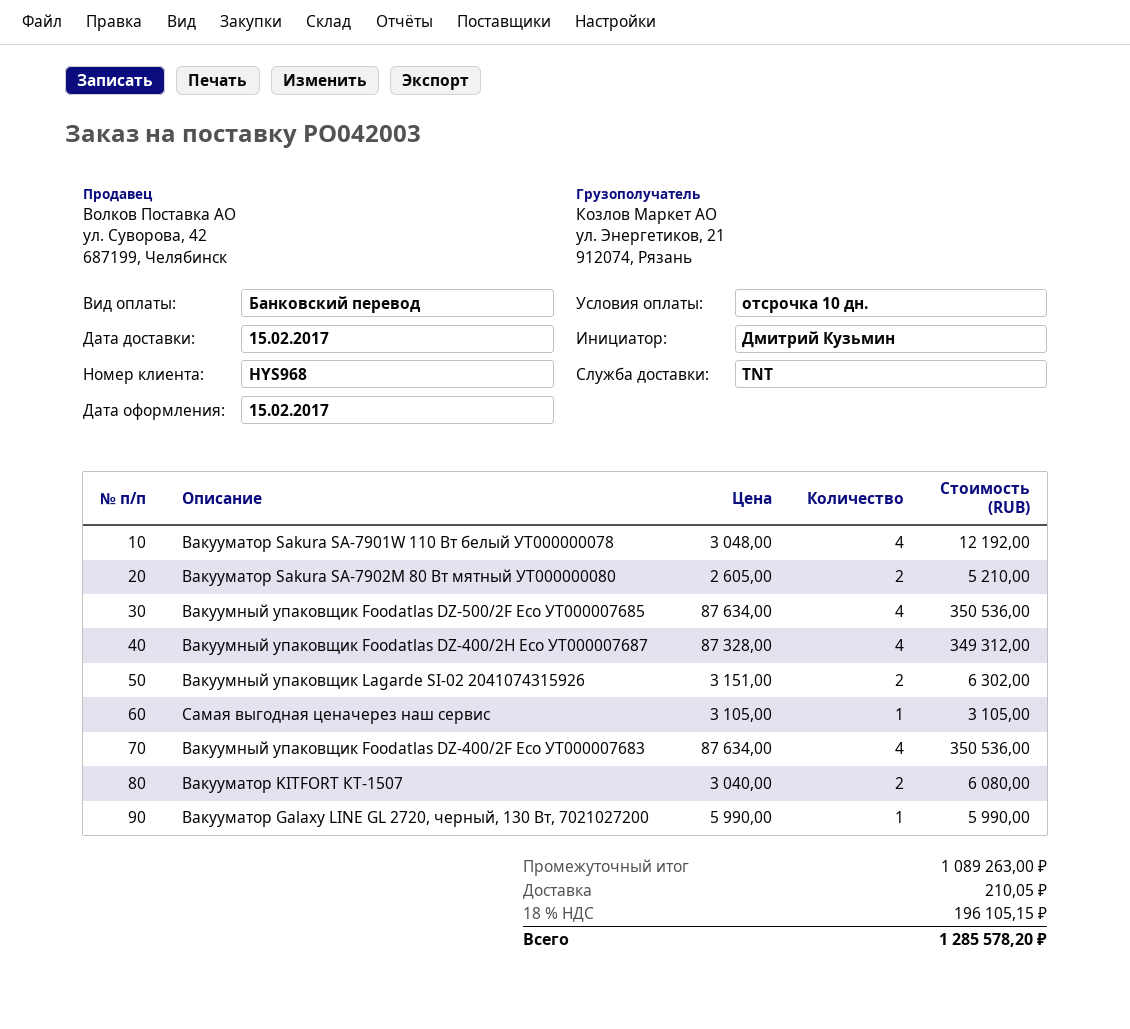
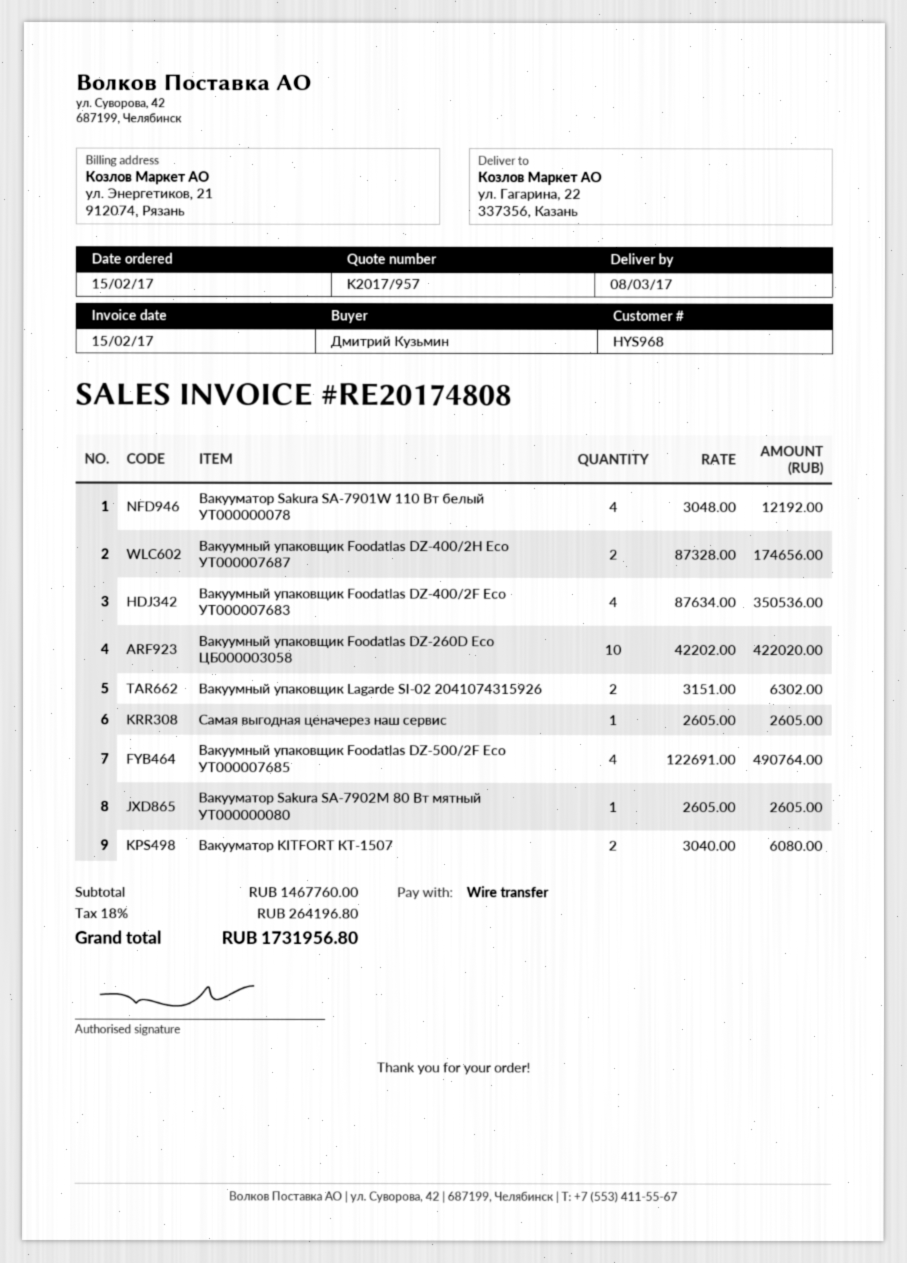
delivery date: 2017-02-15 -> 2017-03-08
ship to: ул. Энергетиков, 21, 912074, Рязань -> ул. Гагарина, 22, 337356, Казань
Вакууматор Sakura SA-7902М 80 Вт мятный УТ000000080: 2 x 2605.00 = 5210.00 -> 1 x 2605.00 = 2605.00
Вакуумный упаковщик Foodatlas DZ-500/2F Eco УТ000007685: 4 x 87634.00 = 350536.00 -> 4 x 122691.00 = 490764.00
Вакуумный упаковщик Foodatlas DZ-400/2H Eco УТ000007687: 4 x 87328.00 = 349312.00 -> 2 x 87328.00 = 174656.00
Самая выгодная ценачерез наш сервис: 1 x 3105.00 = 3105.00 -> 1 x 2605.00 = 2605.00
Вакууматор Galaxy LINE GL 2720, черный, 130 Вт, 7021027200: 1 x 5990.00 = 5990.00 -> none
Вакуумный упаковщик Foodatlas DZ-260D Eco ЦБ000003058: none -> 10 x 42202.00 = 422020.00
subtotal: 1089263.00 -> 1467760.00
shipping: 210.05 -> none
tax: 18% = 196105.15 -> 18% = 264196.80
total: 1285578.20 -> 1731956.80

